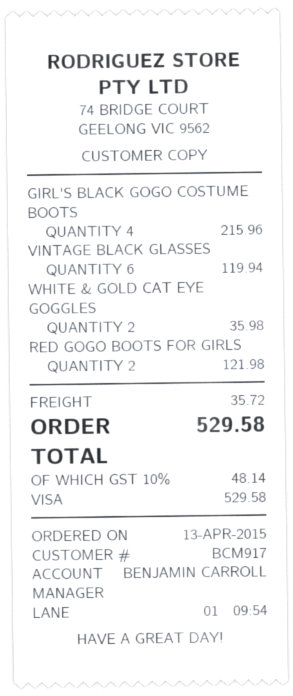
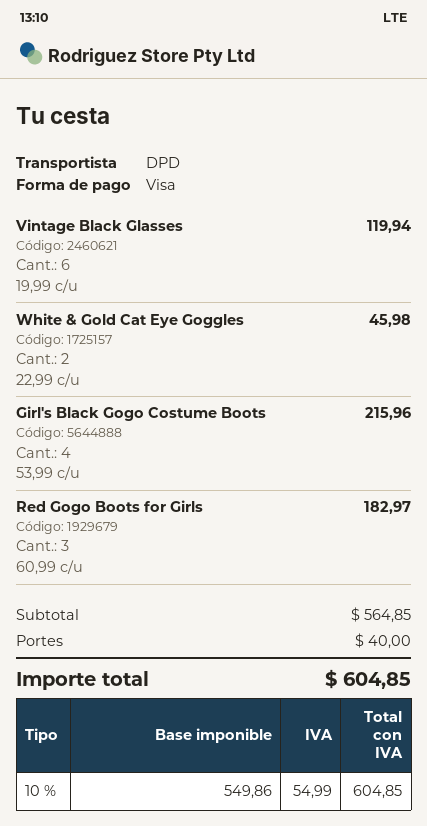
WHITE & GOLD CAT EYE GOGGLES: 2 for 35.98 -> 2 for 45.98
RED GOGO BOOTS FOR GIRLS: 2 for 121.98 -> 3 for 182.97
shipping: 35.72 -> 40.00
tax: 10% = 48.14 -> 10% = 54.99
total: 529.58 -> 604.85

